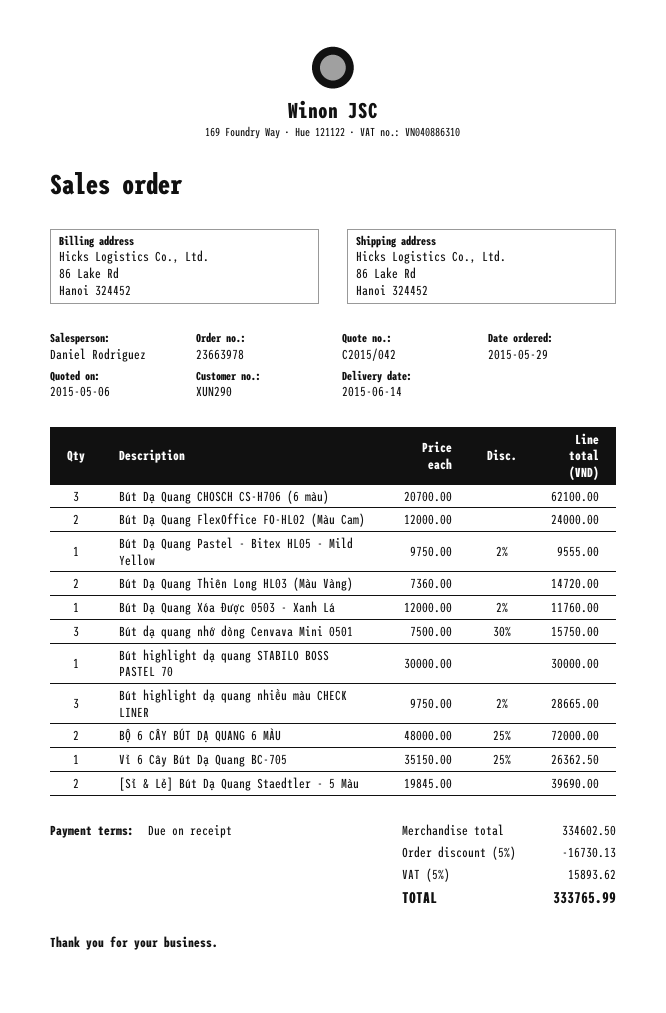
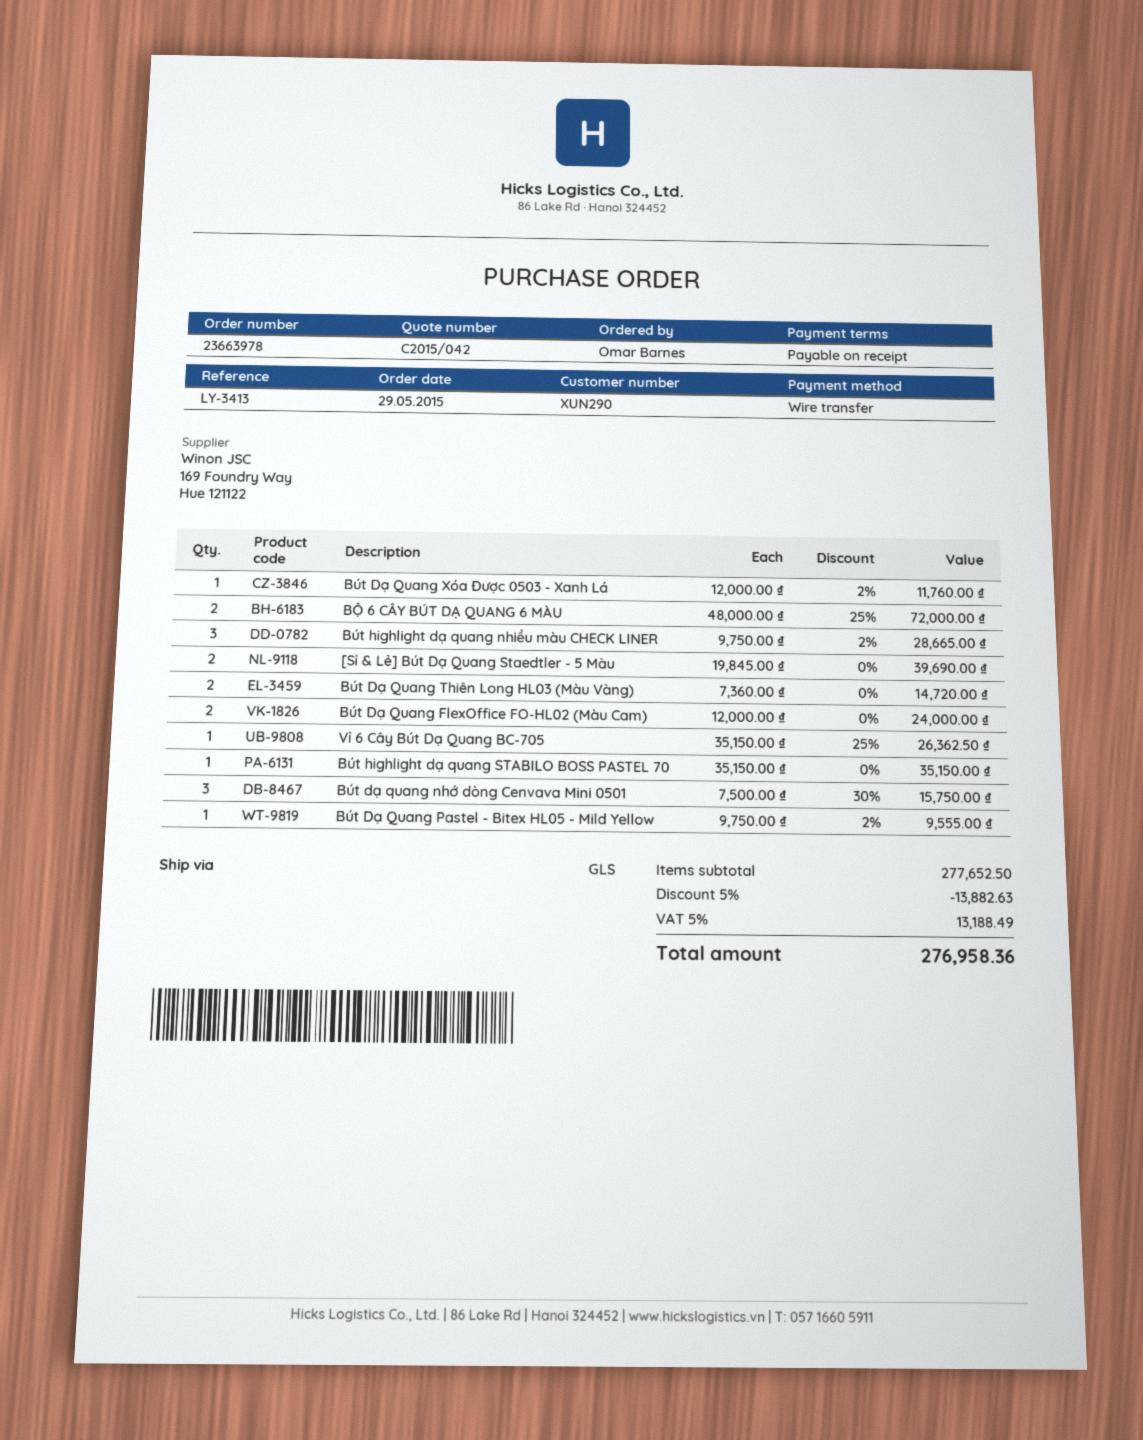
Bút Dạ Quang CHOSCH CS-H706 (6 màu): 3 x 20700.00 = 62100.00 -> none
Bút highlight dạ quang STABILO BOSS PASTEL 70: 1 x 30000.00 = 30000.00 -> 1 x 35150.00 = 35150.00
subtotal: 334602.50 -> 277652.50
discount: 5% = 16730.13 -> 5% = 13882.63
tax: 5% = 15893.62 -> 5% = 13188.49
total: 333765.99 -> 276958.36

